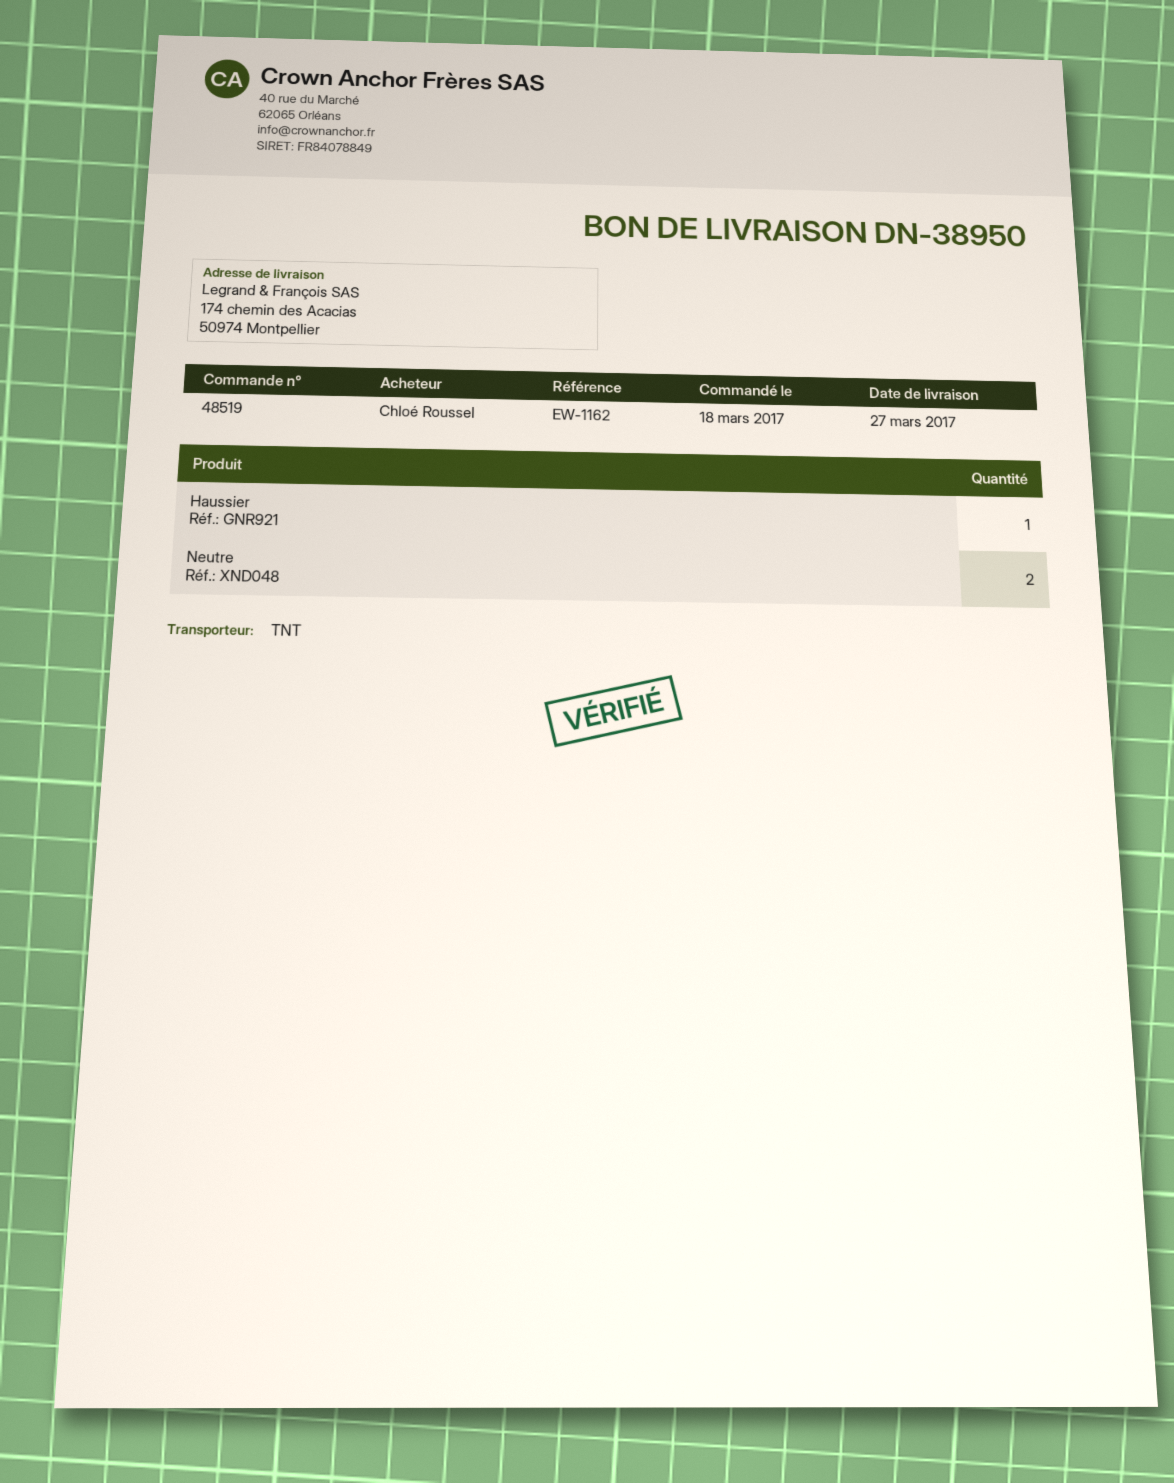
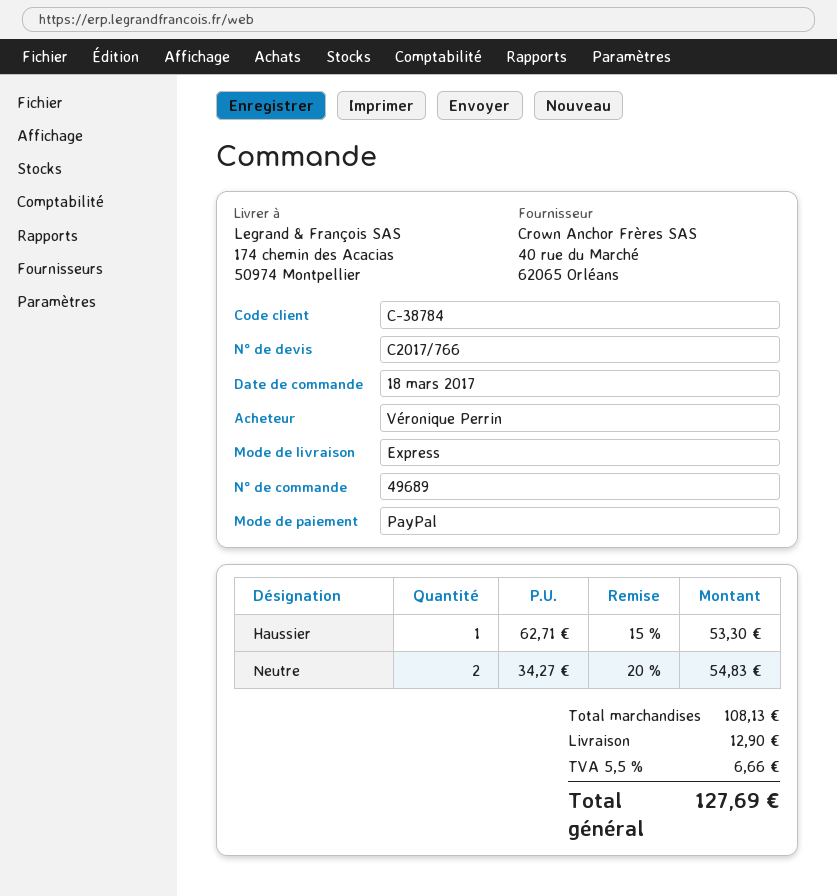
order number: 48519 -> 49689
ordered by: Chloé Roussel -> Véronique Perrin
shipping method: TNT -> express

